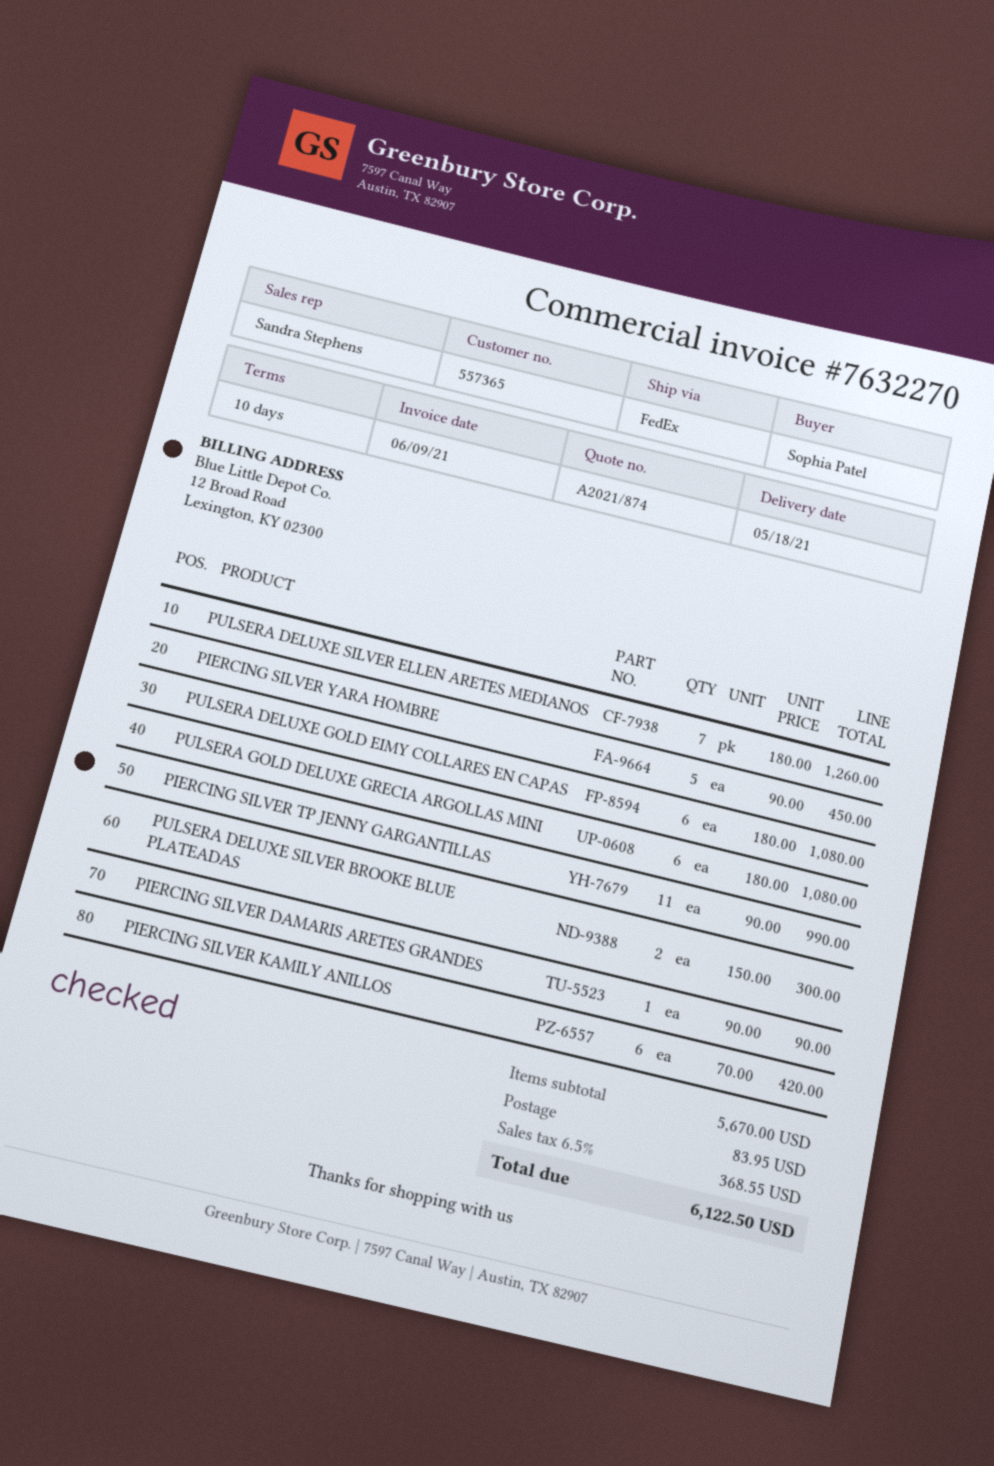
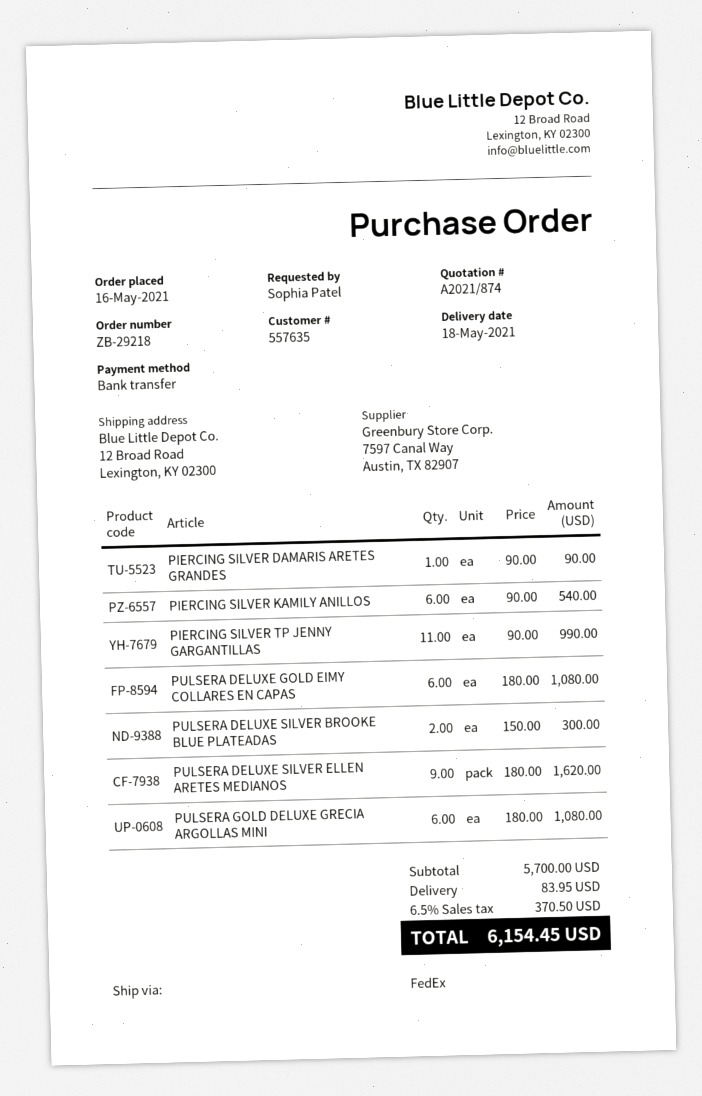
customer number: 557365 -> 557635
PULSERA DELUXE SILVER ELLEN ARETES MEDIANOS: 7 x 180.00 = 1260.00 -> 9 x 180.00 = 1620.00
PIERCING SILVER YARA HOMBRE: 5 x 90.00 = 450.00 -> none
PIERCING SILVER KAMILY ANILLOS: 6 x 70.00 = 420.00 -> 6 x 90.00 = 540.00
subtotal: 5670.00 -> 5700.00
tax: 6.5% = 368.55 -> 6.5% = 370.50
total: 6122.50 -> 6154.45

